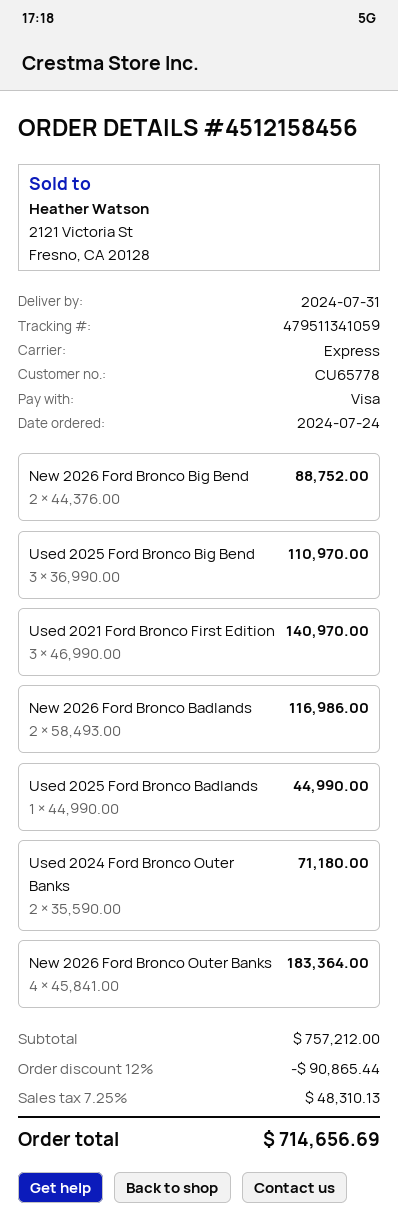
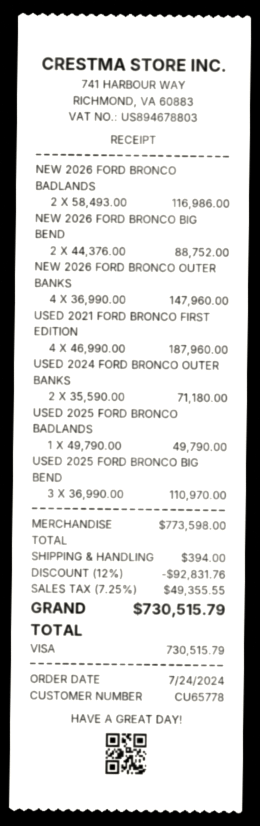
Used 2021 Ford Bronco First Edition: 3 x 46990.00 = 140970.00 -> 4 x 46990.00 = 187960.00
Used 2025 Ford Bronco Badlands: 1 x 44990.00 = 44990.00 -> 1 x 49790.00 = 49790.00
New 2026 Ford Bronco Outer Banks: 4 x 45841.00 = 183364.00 -> 4 x 36990.00 = 147960.00
subtotal: 757212.00 -> 773598.00
discount: 12% = 90865.44 -> 12% = 92831.76
shipping: none -> 394.00
tax: 7.25% = 48310.13 -> 7.25% = 49355.55
total: 714656.69 -> 730515.79

